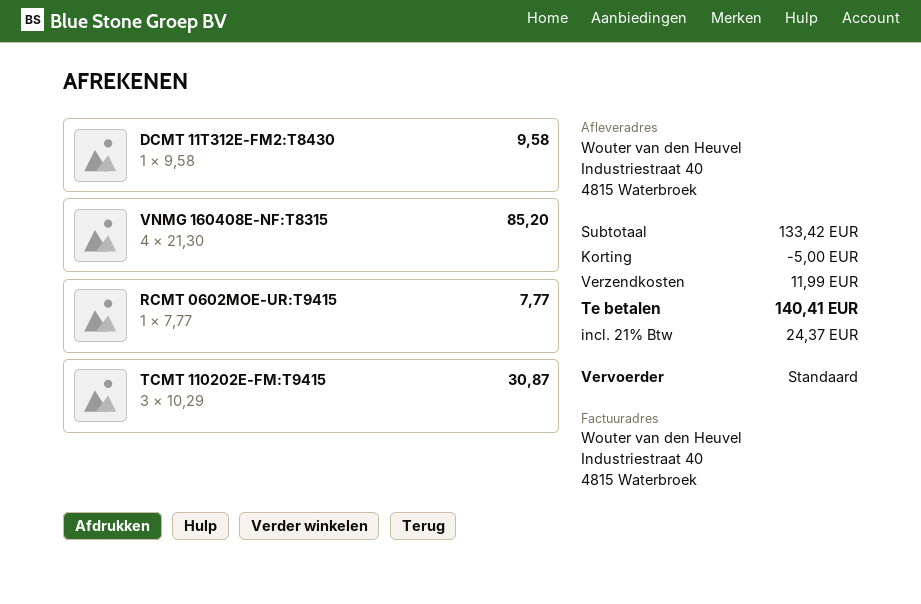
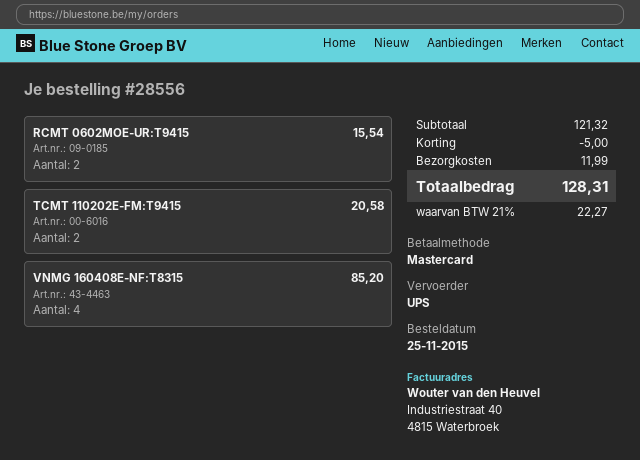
shipping method: standard -> UPS
DCMT 11T312E-FM2:T8430: 1 for 9.58 -> none
RCMT 0602MOE-UR:T9415: 1 for 7.77 -> 2 for 15.54
TCMT 110202E-FM:T9415: 3 for 30.87 -> 2 for 20.58
subtotal: 133.42 -> 121.32
tax: 21% = 24.37 -> 21% = 22.27
total: 140.41 -> 128.31

